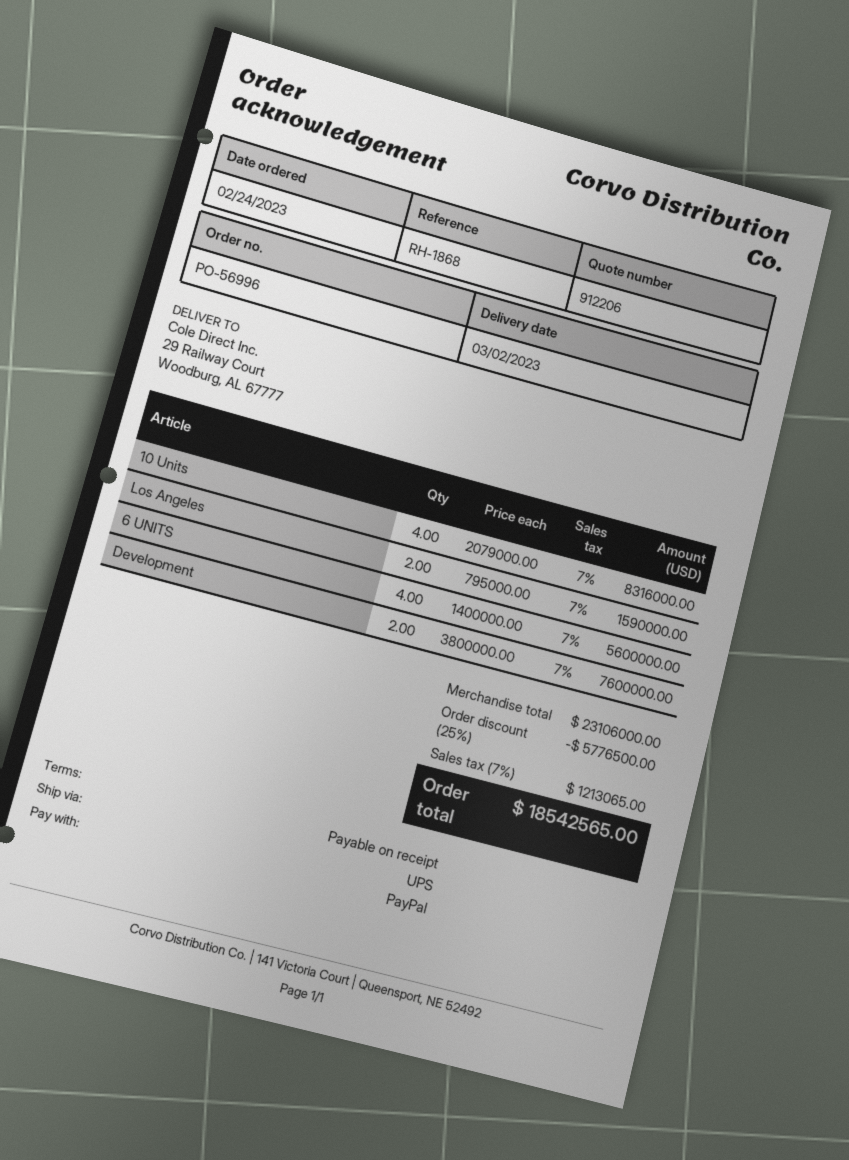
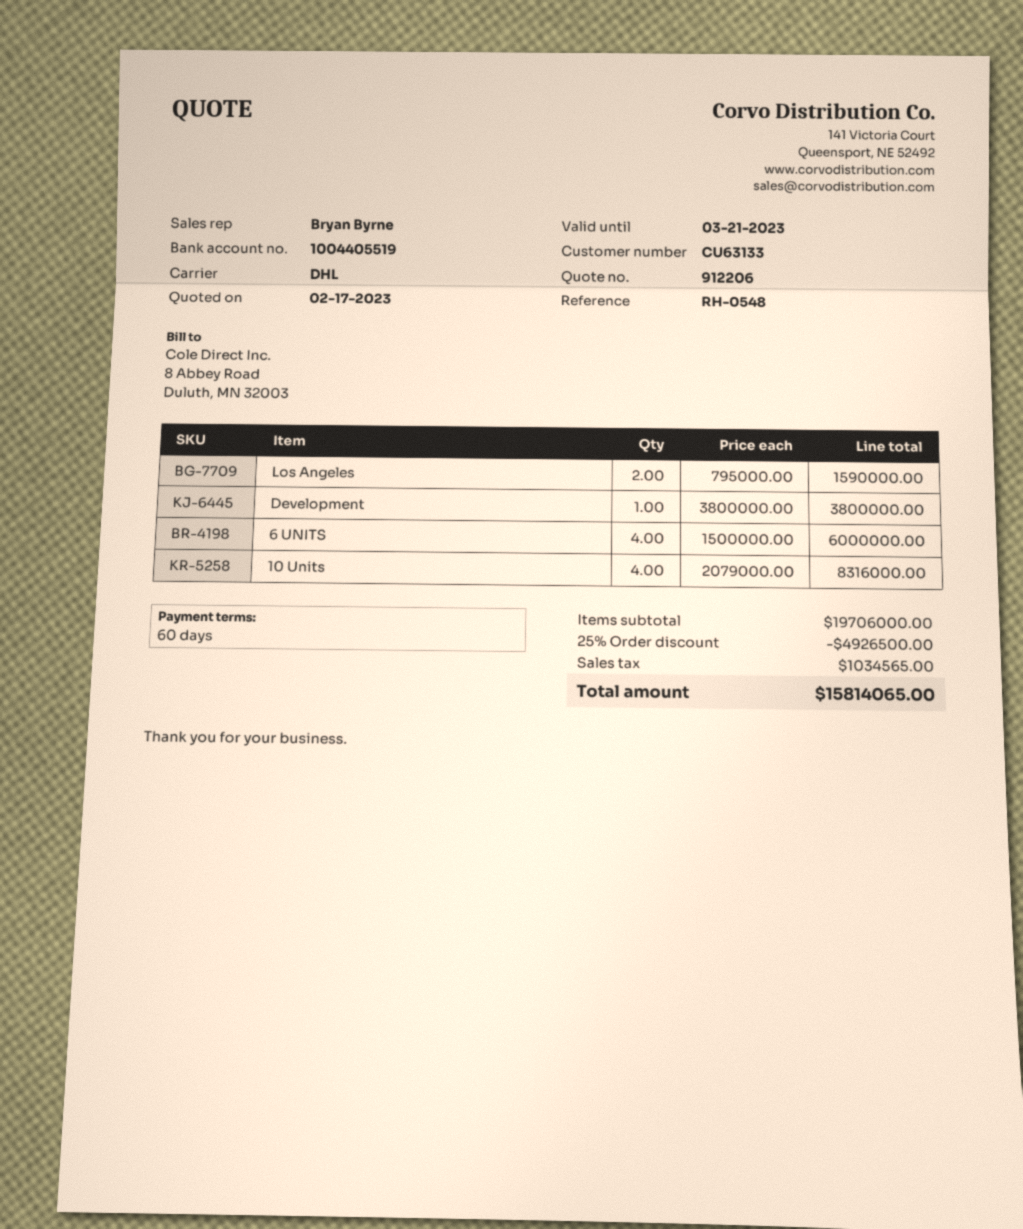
payment terms: on receipt -> 60 days
reference: RH-1868 -> RH-0548
shipping method: UPS -> DHL
6 UNITS: 4 x 1400000.00 = 5600000.00 -> 4 x 1500000.00 = 6000000.00
Development: 2 x 3800000.00 = 7600000.00 -> 1 x 3800000.00 = 3800000.00
subtotal: 23106000.00 -> 19706000.00
discount: 25% = 5776500.00 -> 25% = 4926500.00
tax: 1213065.00 -> 1034565.00
total: 18542565.00 -> 15814065.00

